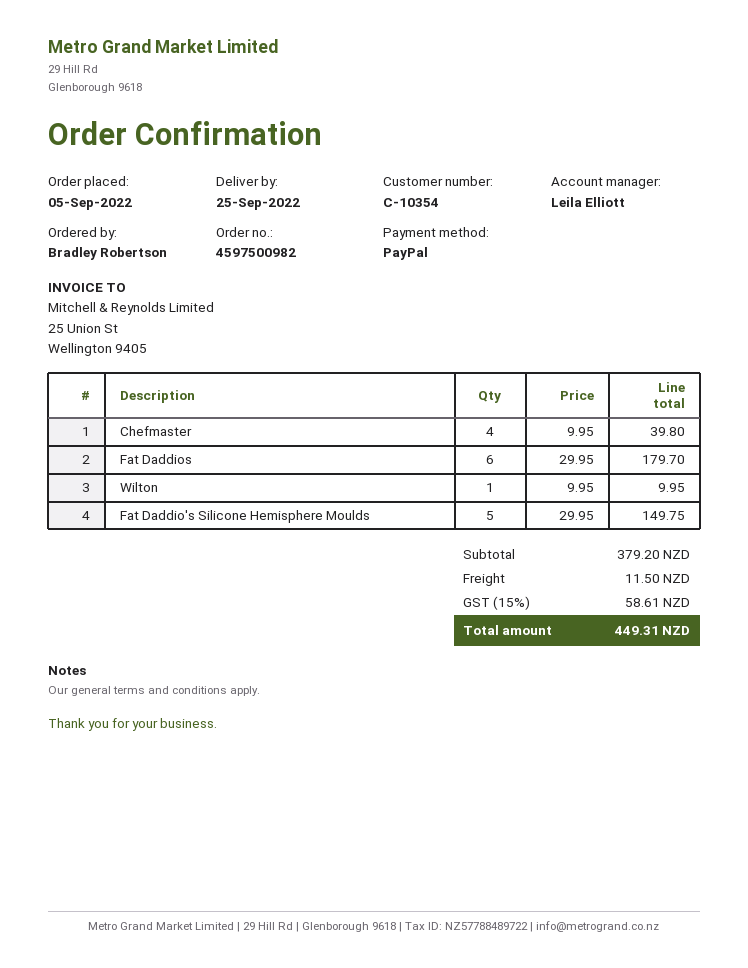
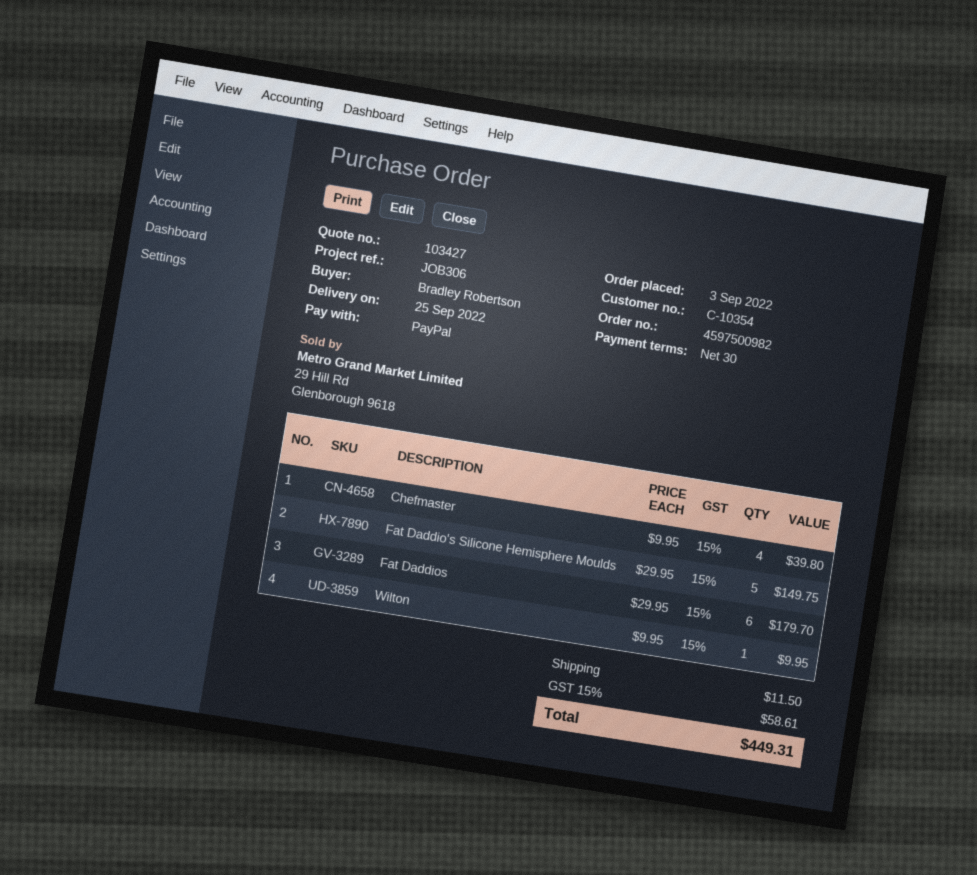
order date: 2022-09-05 -> 2022-09-03

